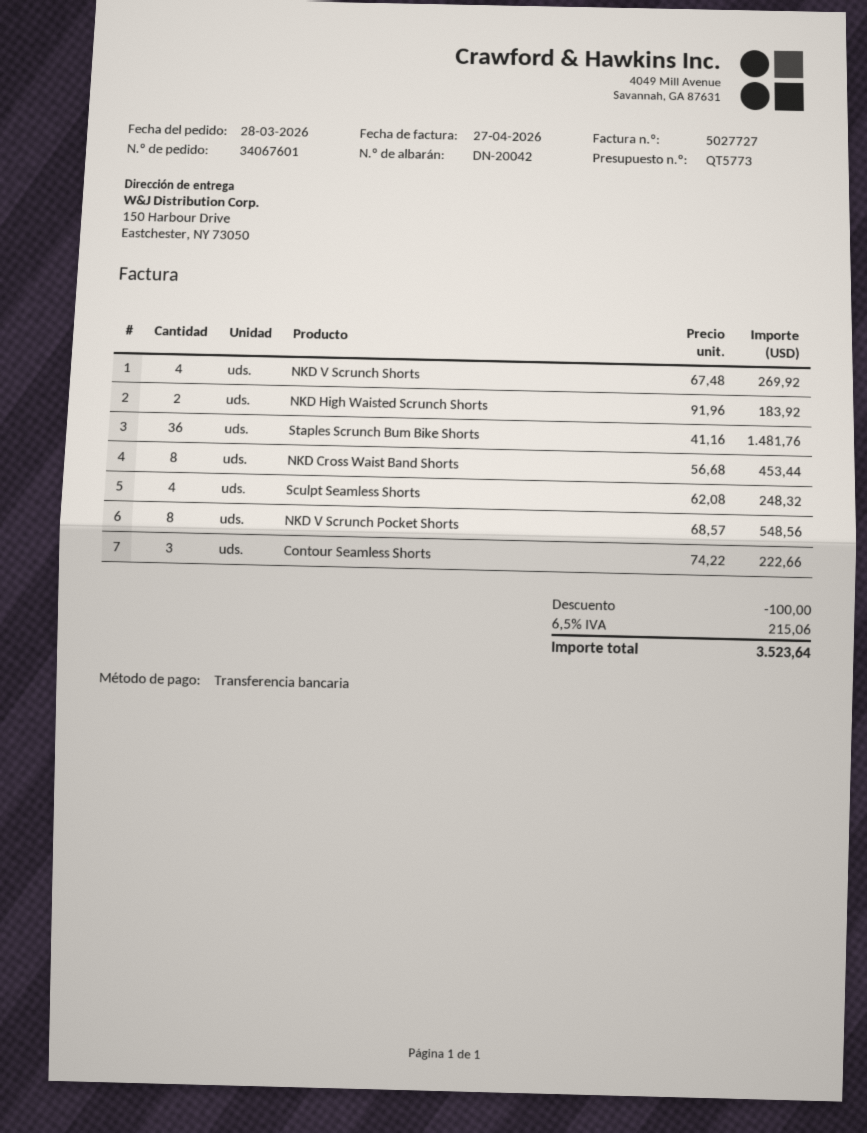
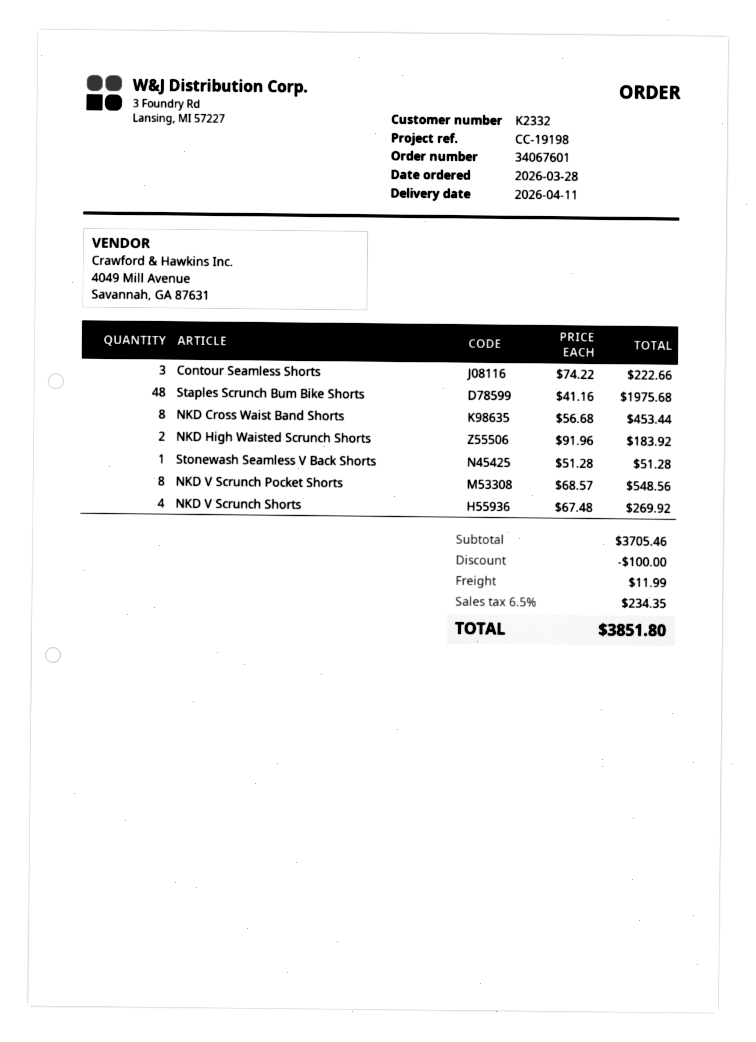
Staples Scrunch Bum Bike Shorts: 36 x 41.16 = 1481.76 -> 48 x 41.16 = 1975.68
Sculpt Seamless Shorts: 4 x 62.08 = 248.32 -> none
Stonewash Seamless V Back Shorts: none -> 1 x 51.28 = 51.28
shipping: none -> 11.99
tax: 6.5% = 215.06 -> 6.5% = 234.35
total: 3523.64 -> 3851.80

